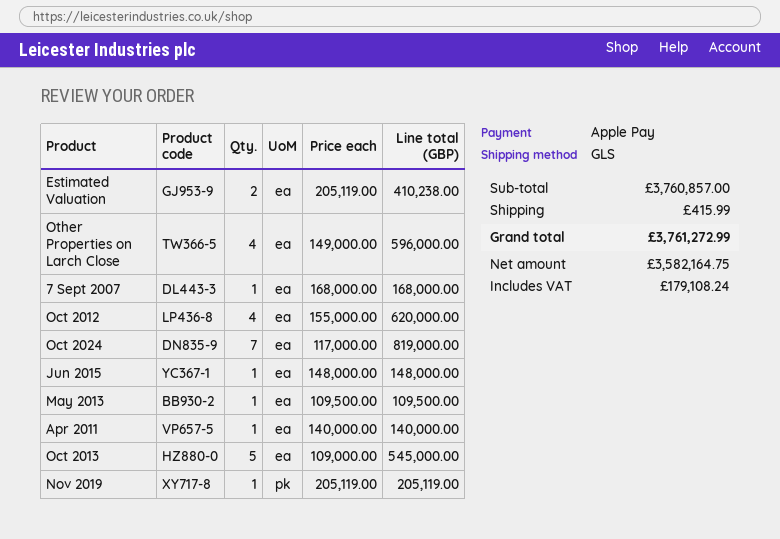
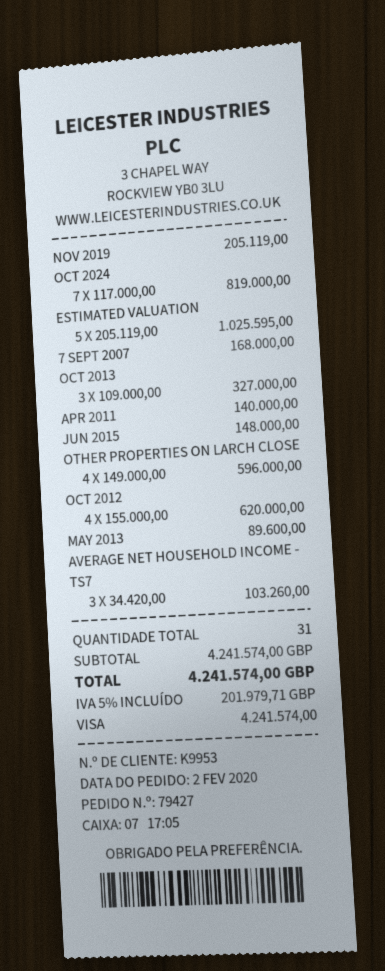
payment method: Apple Pay -> Visa
Estimated Valuation: 2 x 205119.00 = 410238.00 -> 5 x 205119.00 = 1025595.00
May 2013: 1 x 109500.00 = 109500.00 -> 1 x 89600.00 = 89600.00
Oct 2013: 5 x 109000.00 = 545000.00 -> 3 x 109000.00 = 327000.00
AVERAGE NET HOUSEHOLD INCOME - TS7: none -> 3 x 34420.00 = 103260.00
subtotal: 3760857.00 -> 4241574.00
shipping: 415.99 -> none
tax: 179108.24 -> 201979.71
total: 3761272.99 -> 4241574.00

